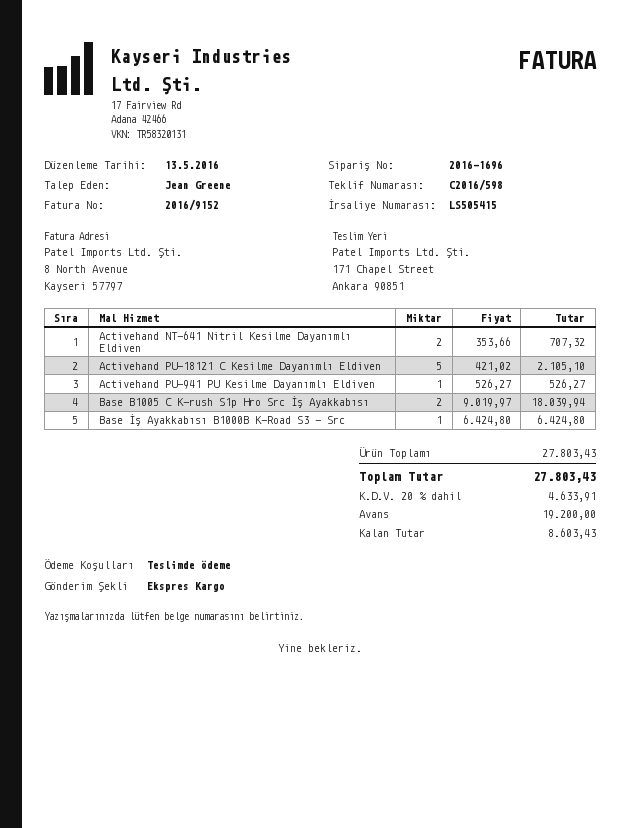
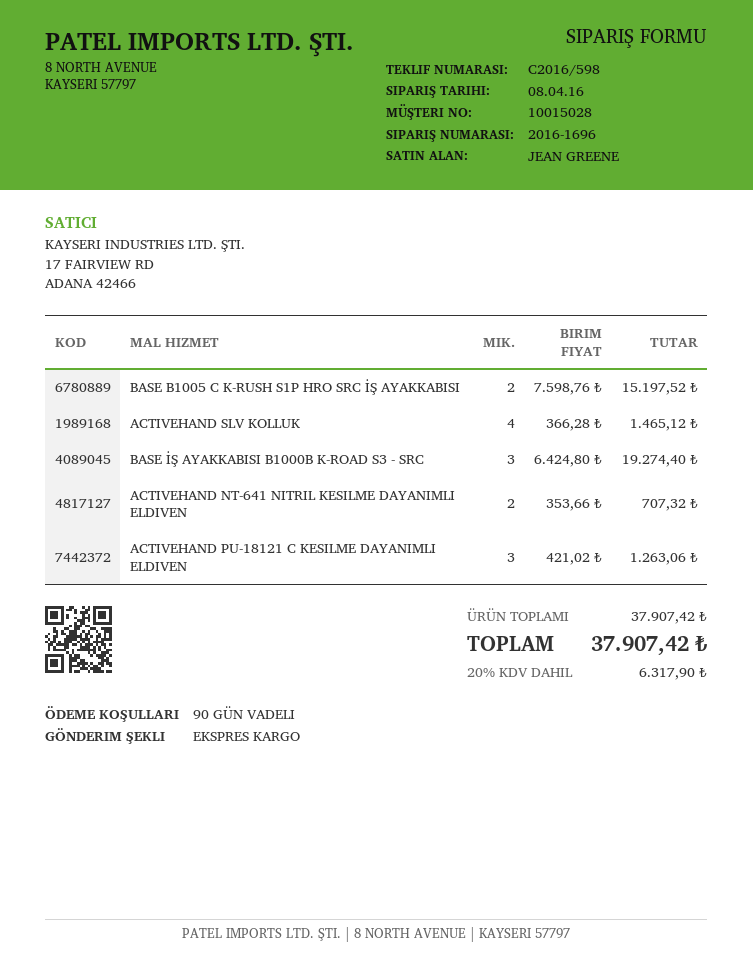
payment terms: on receipt -> 90 days
Activehand PU-18121 C Kesilme Dayanımlı Eldiven: 5 x 421.02 = 2105.10 -> 3 x 421.02 = 1263.06
Activehand PU-941 PU Kesilme Dayanımlı Eldiven: 1 x 526.27 = 526.27 -> none
Base B1005 C K-rush S1p Hro Src İş Ayakkabısı: 2 x 9019.97 = 18039.94 -> 2 x 7598.76 = 15197.52
Base İş Ayakkabısı B1000B K-Road S3 - Src: 1 x 6424.80 = 6424.80 -> 3 x 6424.80 = 19274.40
ACTIVEHAND SLV KOLLUK: none -> 4 x 366.28 = 1465.12
subtotal: 27803.43 -> 37907.42
tax: 20% = 4633.91 -> 20% = 6317.90
total: 27803.43 -> 37907.42

